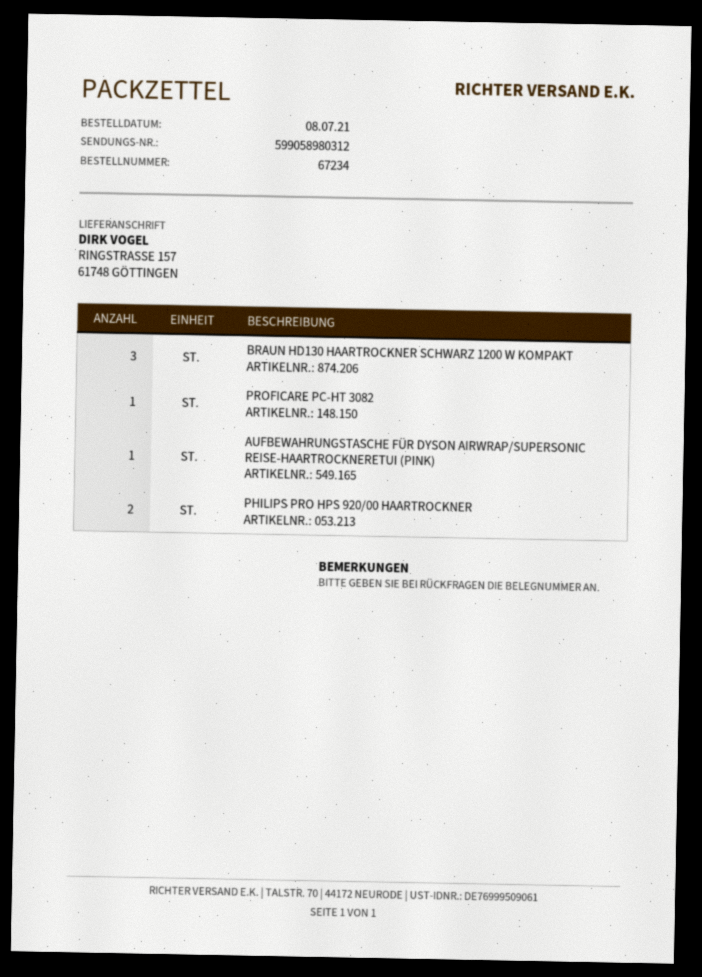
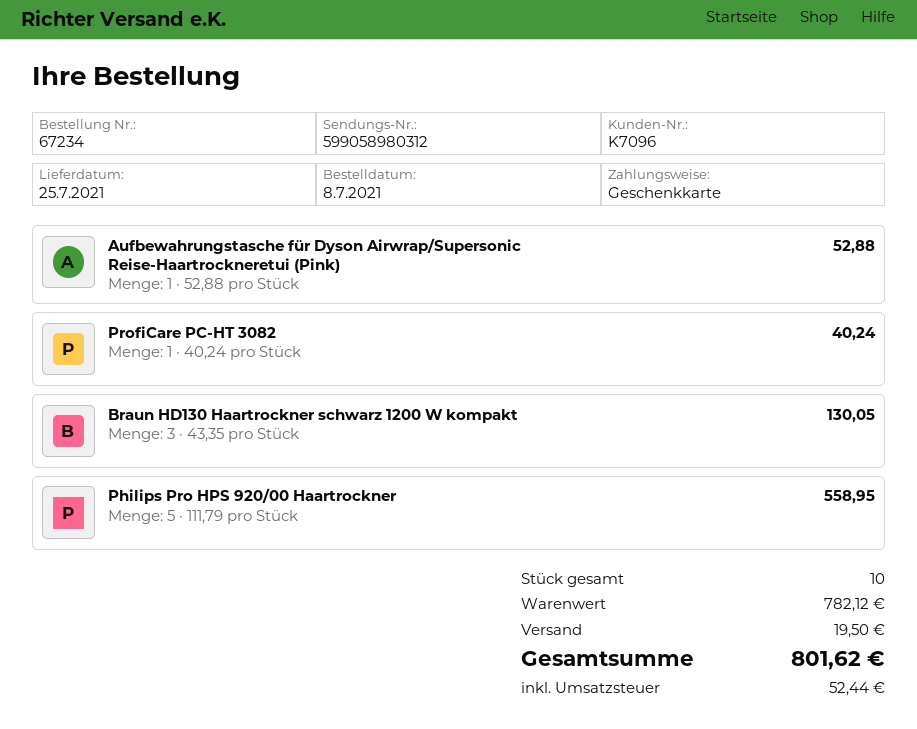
PHILIPS PRO HPS 920/00 HAARTROCKNER: 2 -> 5

